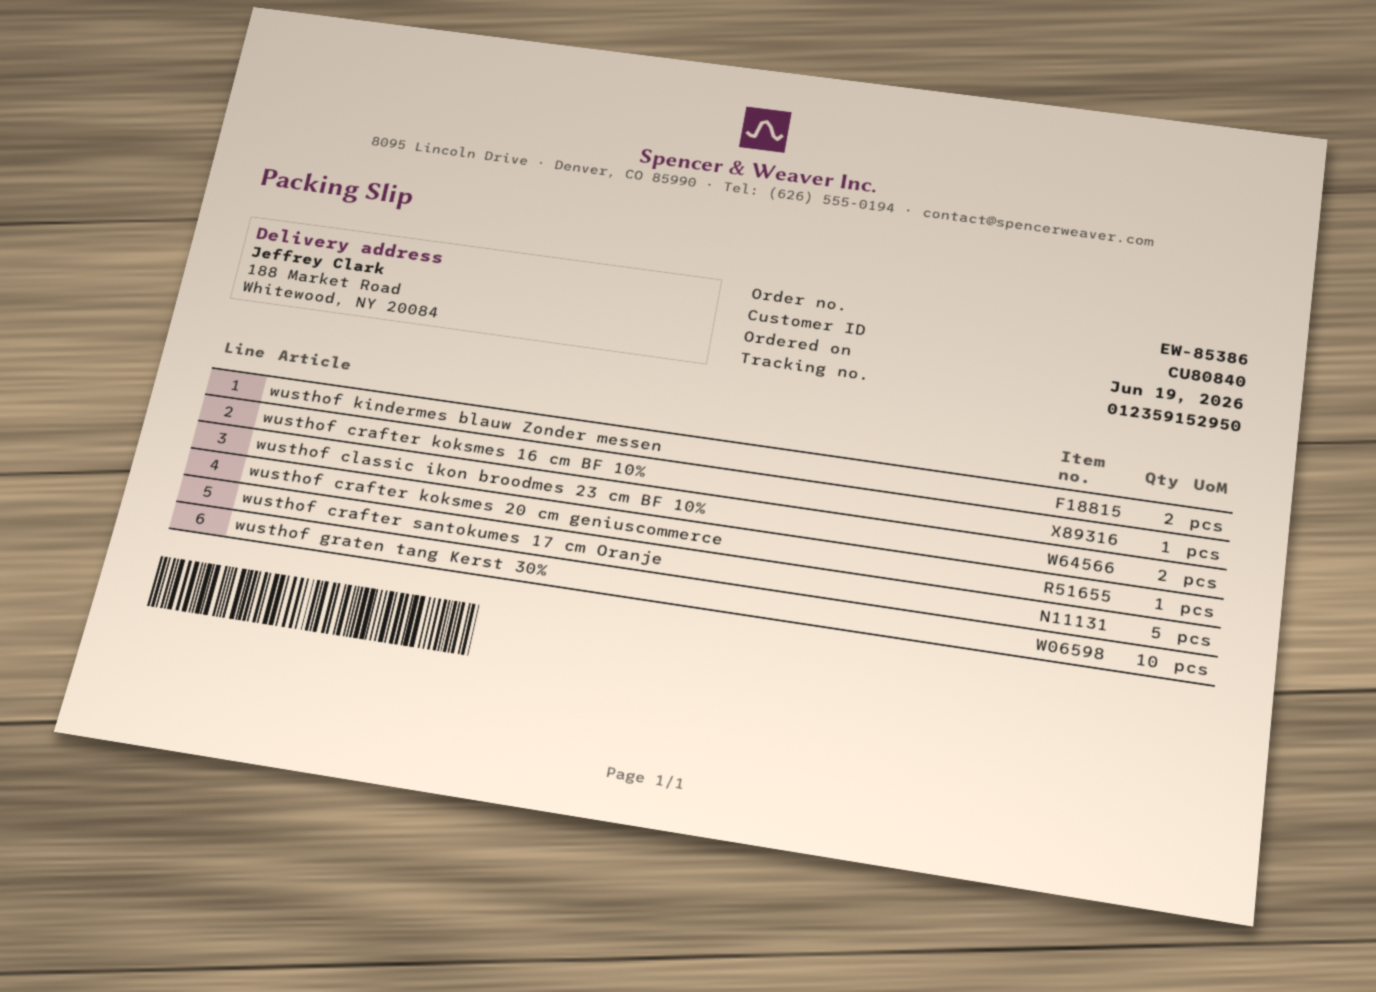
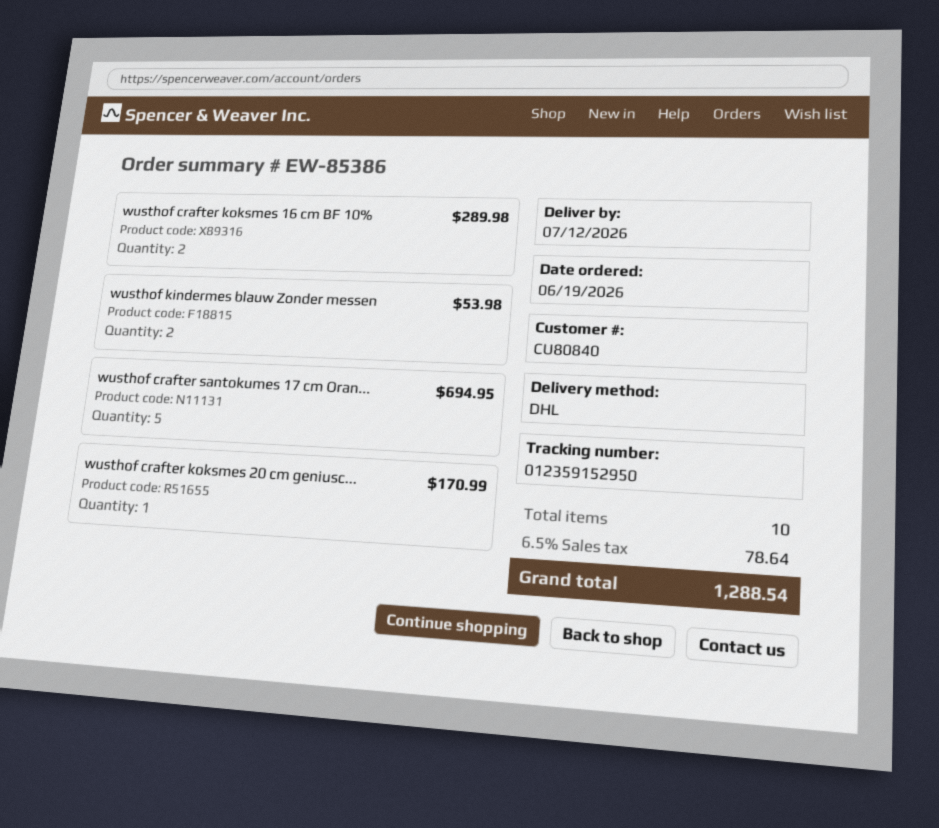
wusthof crafter koksmes 16 cm BF 10%: 1 -> 2
wusthof classic ikon broodmes 23 cm BF 10%: 2 -> none
wusthof graten tang Kerst 30%: 10 -> none

